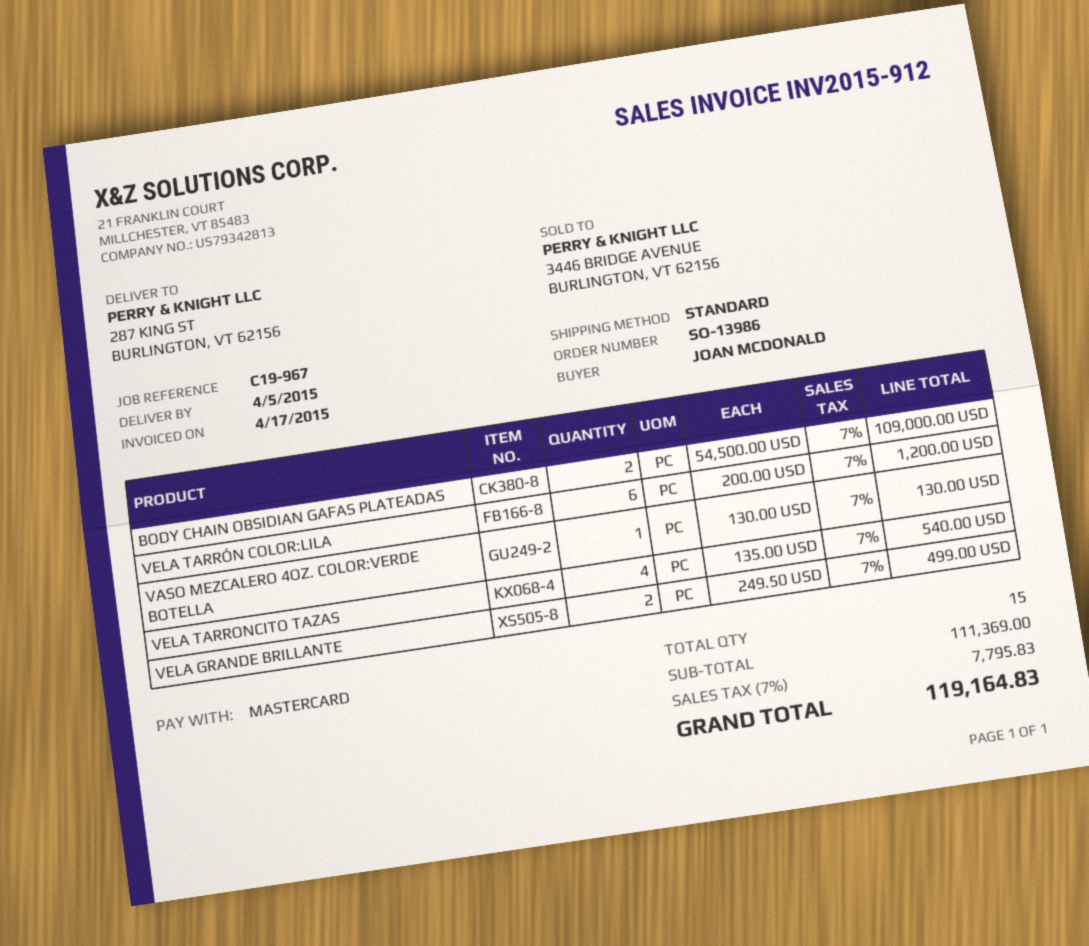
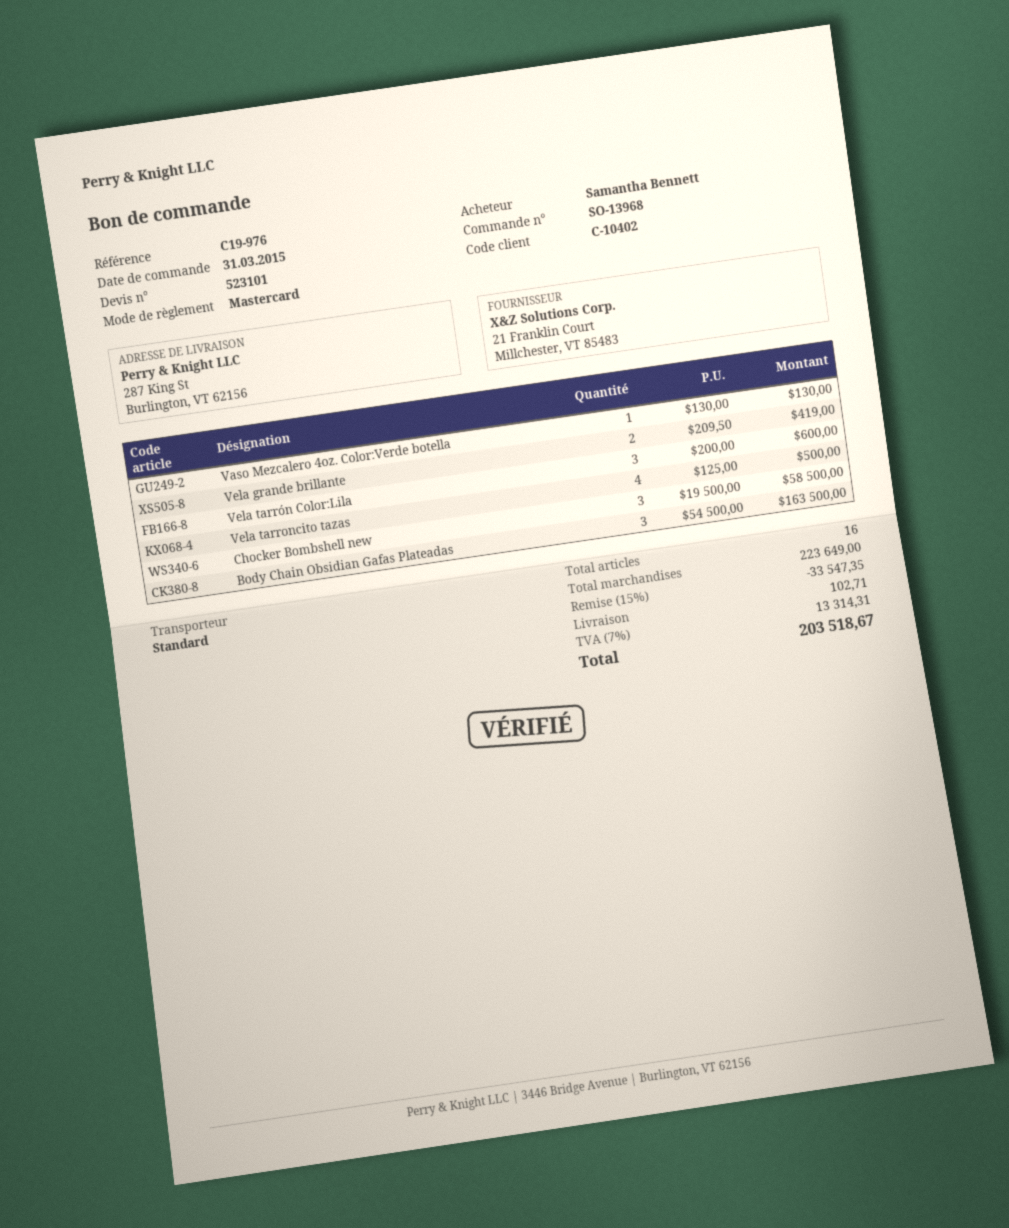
order number: SO-13986 -> SO-13968
reference: C19-967 -> C19-976
ordered by: JOAN MCDONALD -> Samantha Bennett
BODY CHAIN OBSIDIAN GAFAS PLATEADAS: 2 x 54500.00 = 109000.00 -> 3 x 54500.00 = 163500.00
VELA TARRÓN COLOR:LILA: 6 x 200.00 = 1200.00 -> 3 x 200.00 = 600.00
VELA TARRONCITO TAZAS: 4 x 135.00 = 540.00 -> 4 x 125.00 = 500.00
VELA GRANDE BRILLANTE: 2 x 249.50 = 499.00 -> 2 x 209.50 = 419.00
Chocker Bombshell new: none -> 3 x 19500.00 = 58500.00
total quantity: 15 -> 16
subtotal: 111369.00 -> 223649.00
discount: none -> 15% = 33547.35
shipping: none -> 102.71
tax: 7% = 7795.83 -> 7% = 13314.31
total: 119164.83 -> 203518.67

